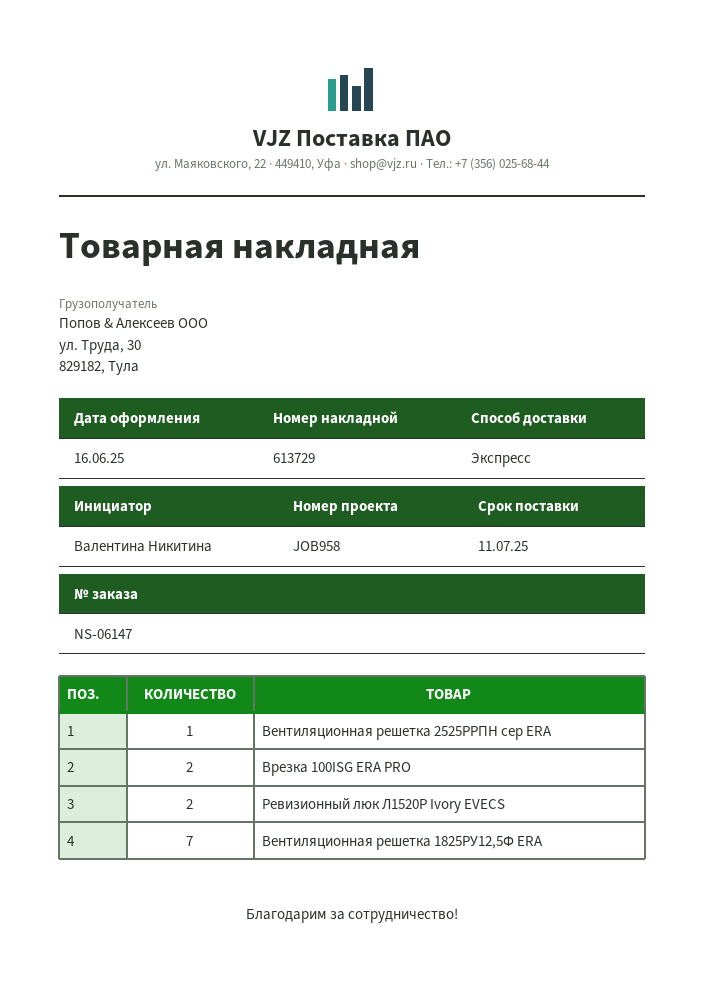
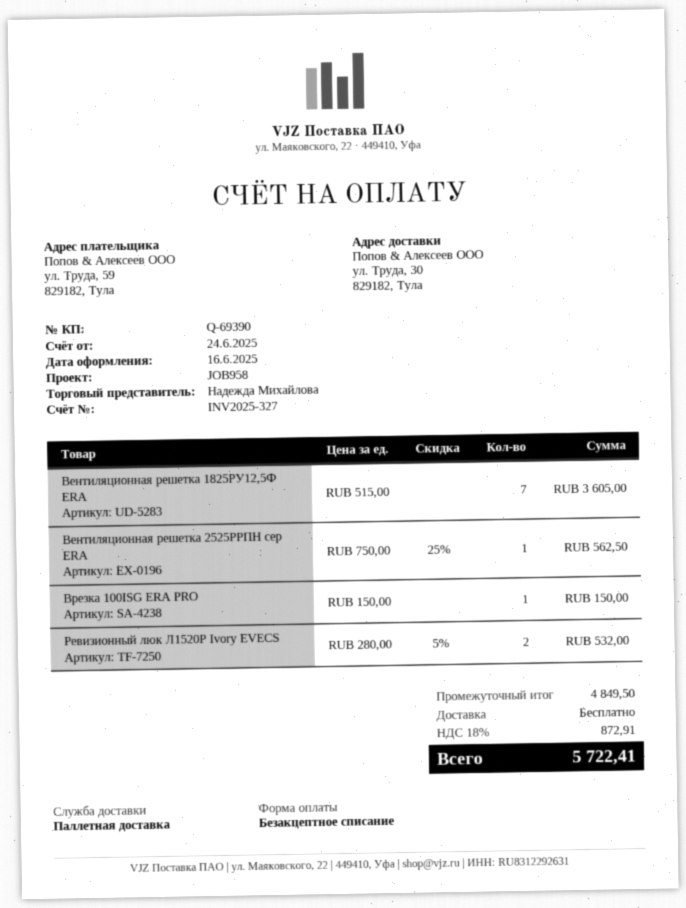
shipping method: express -> pallet freight
Врезка 100ISG ERA PRO: 2 -> 1

